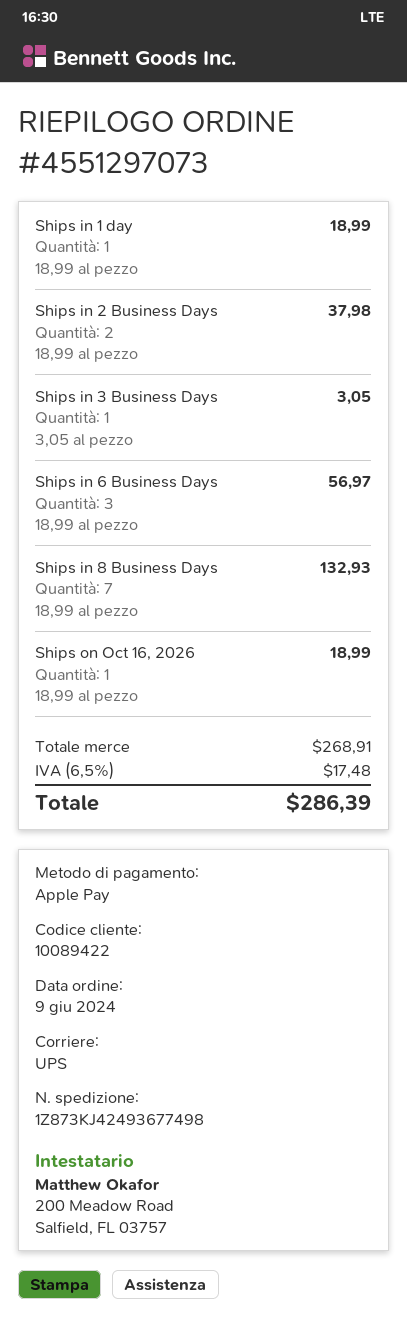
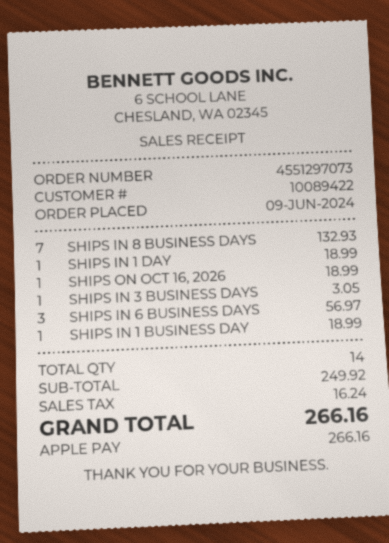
Ships in 2 Business Days: 2 for 37.98 -> none
SHIPS IN 1 BUSINESS DAY: none -> 1 for 18.99
subtotal: 268.91 -> 249.92
tax: 17.48 -> 16.24
total: 286.39 -> 266.16

